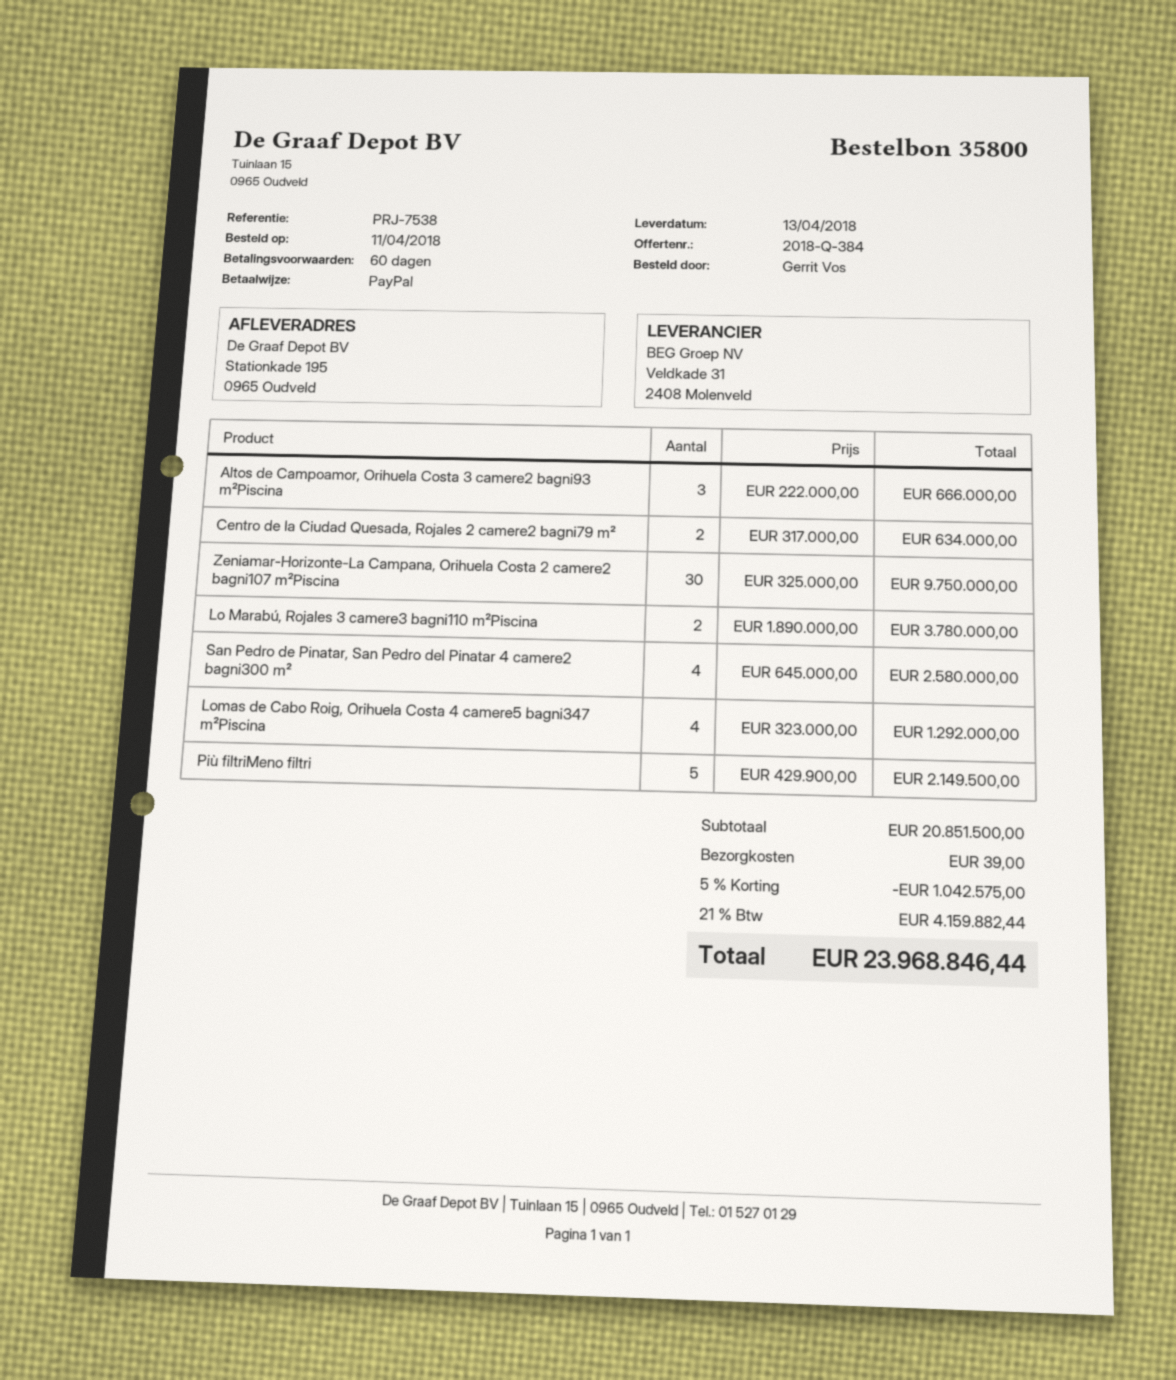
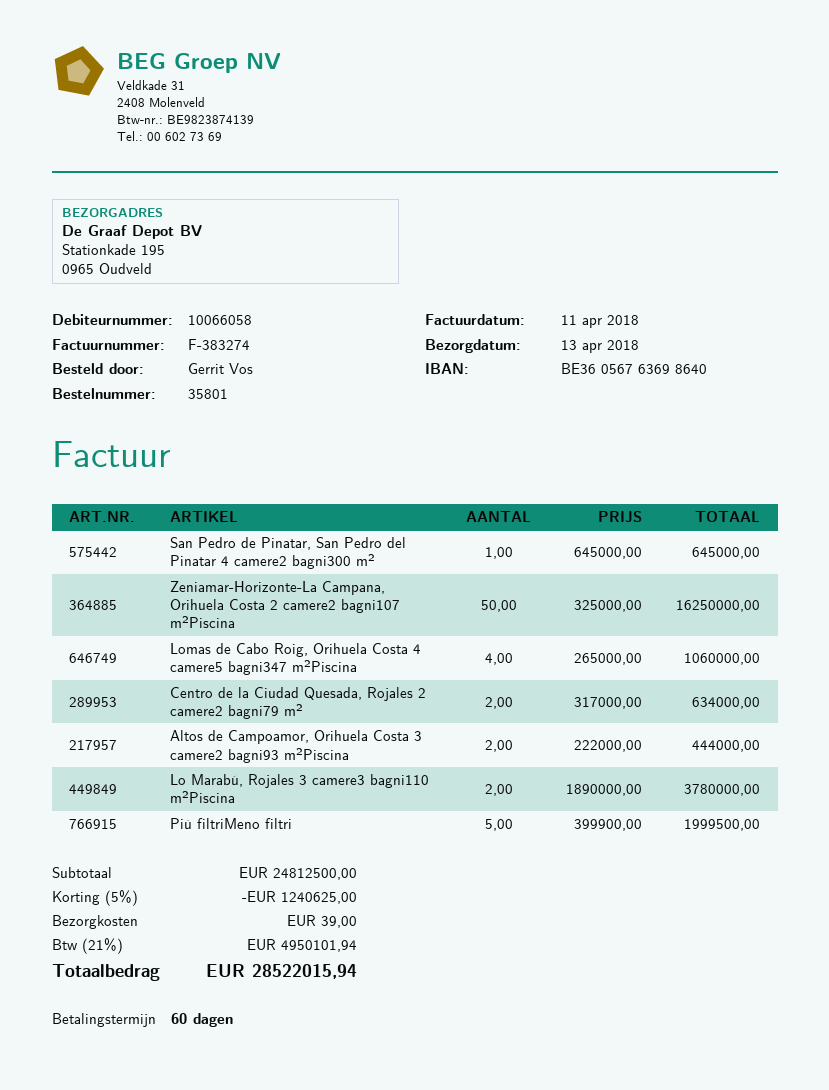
order number: 35800 -> 35801
Altos de Campoamor, Orihuela Costa 3 camere2 bagni93 m²Piscina: 3 x 222000.00 = 666000.00 -> 2 x 222000.00 = 444000.00
Zeniamar-Horizonte-La Campana, Orihuela Costa 2 camere2 bagni107 m²Piscina: 30 x 325000.00 = 9750000.00 -> 50 x 325000.00 = 16250000.00
San Pedro de Pinatar, San Pedro del Pinatar 4 camere2 bagni300 m²: 4 x 645000.00 = 2580000.00 -> 1 x 645000.00 = 645000.00
Lomas de Cabo Roig, Orihuela Costa 4 camere5 bagni347 m²Piscina: 4 x 323000.00 = 1292000.00 -> 4 x 265000.00 = 1060000.00
Più filtriMeno filtri: 5 x 429900.00 = 2149500.00 -> 5 x 399900.00 = 1999500.00
subtotal: 20851500.00 -> 24812500.00
discount: 5% = 1042575.00 -> 5% = 1240625.00
tax: 21% = 4159882.44 -> 21% = 4950101.94
total: 23968846.44 -> 28522015.94

